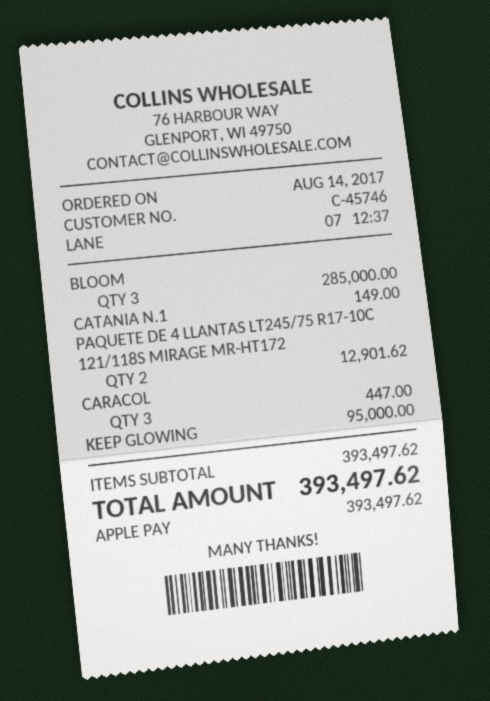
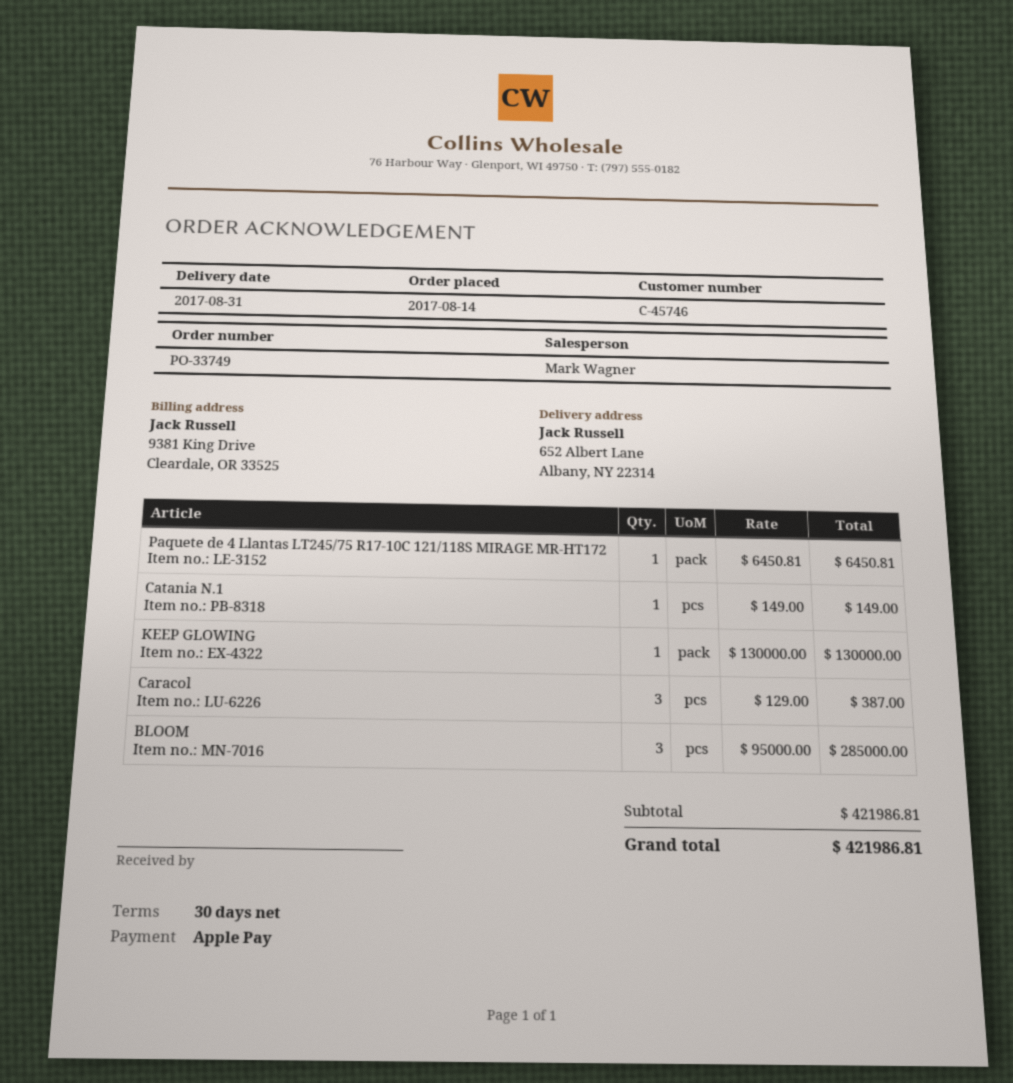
PAQUETE DE 4 LLANTAS LT245/75 R17-10C 121/118S MIRAGE MR-HT172: 2 for 12901.62 -> 1 for 6450.81
CARACOL: 3 for 447.00 -> 3 for 387.00
KEEP GLOWING: 1 for 95000.00 -> 1 for 130000.00
subtotal: 393497.62 -> 421986.81
total: 393497.62 -> 421986.81

